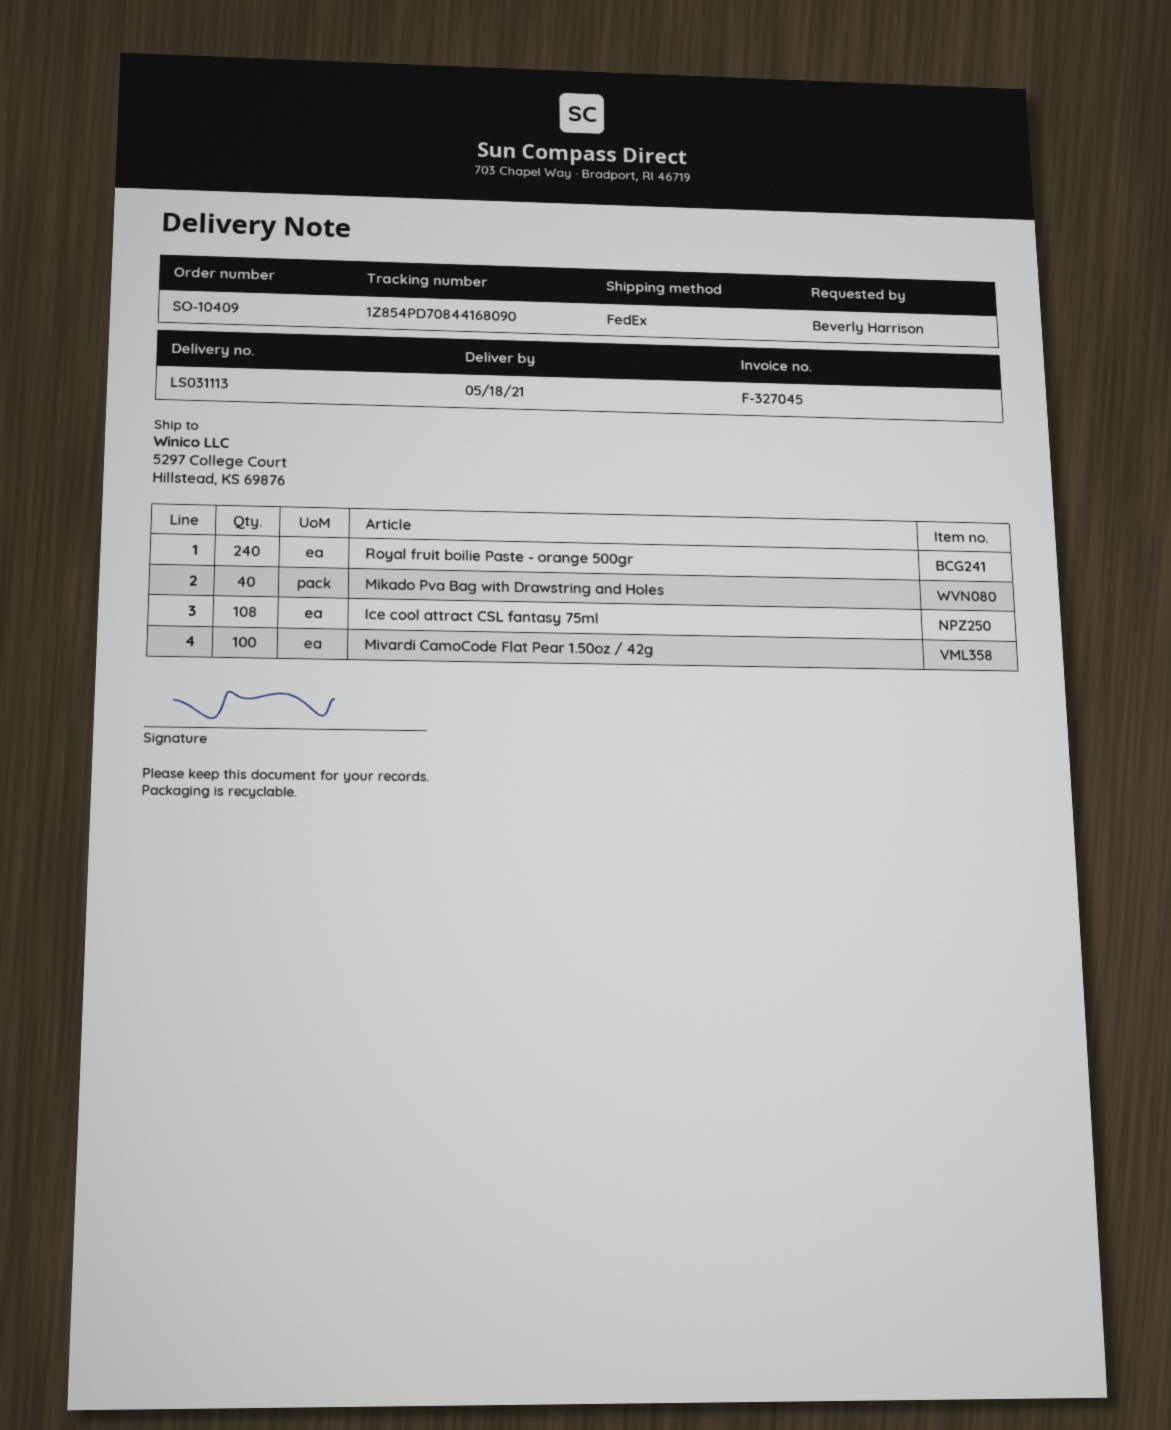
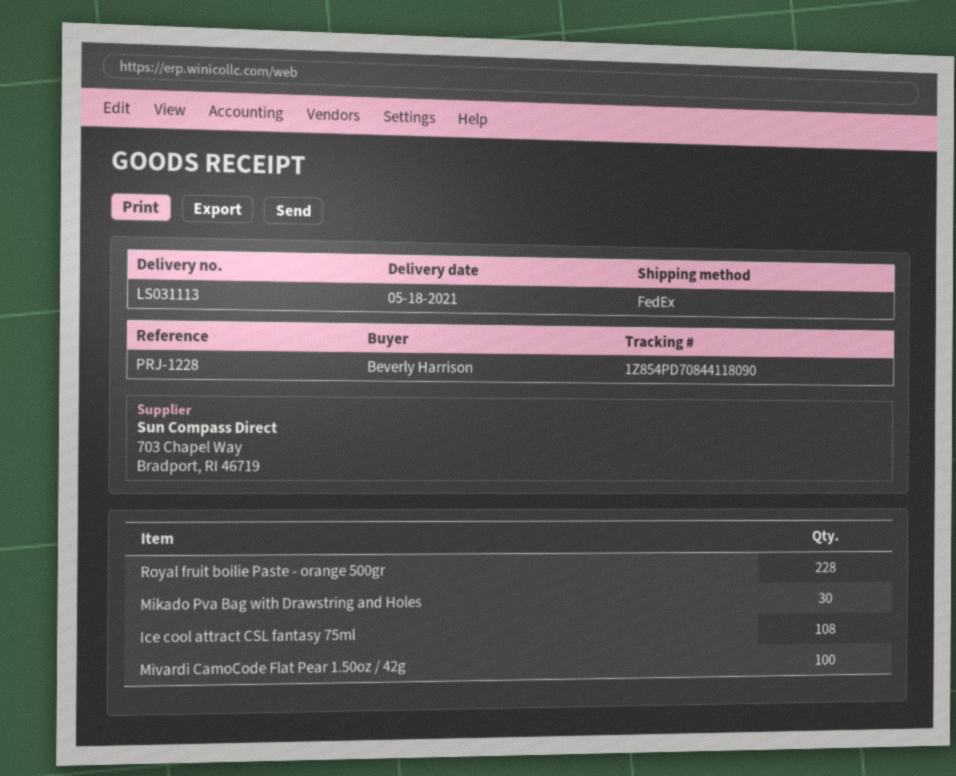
tracking number: 1Z854PD70844168090 -> 1Z854PD70844118090
Royal fruit boilie Paste - orange 500gr: 240 -> 228
Mikado Pva Bag with Drawstring and Holes: 40 -> 30

